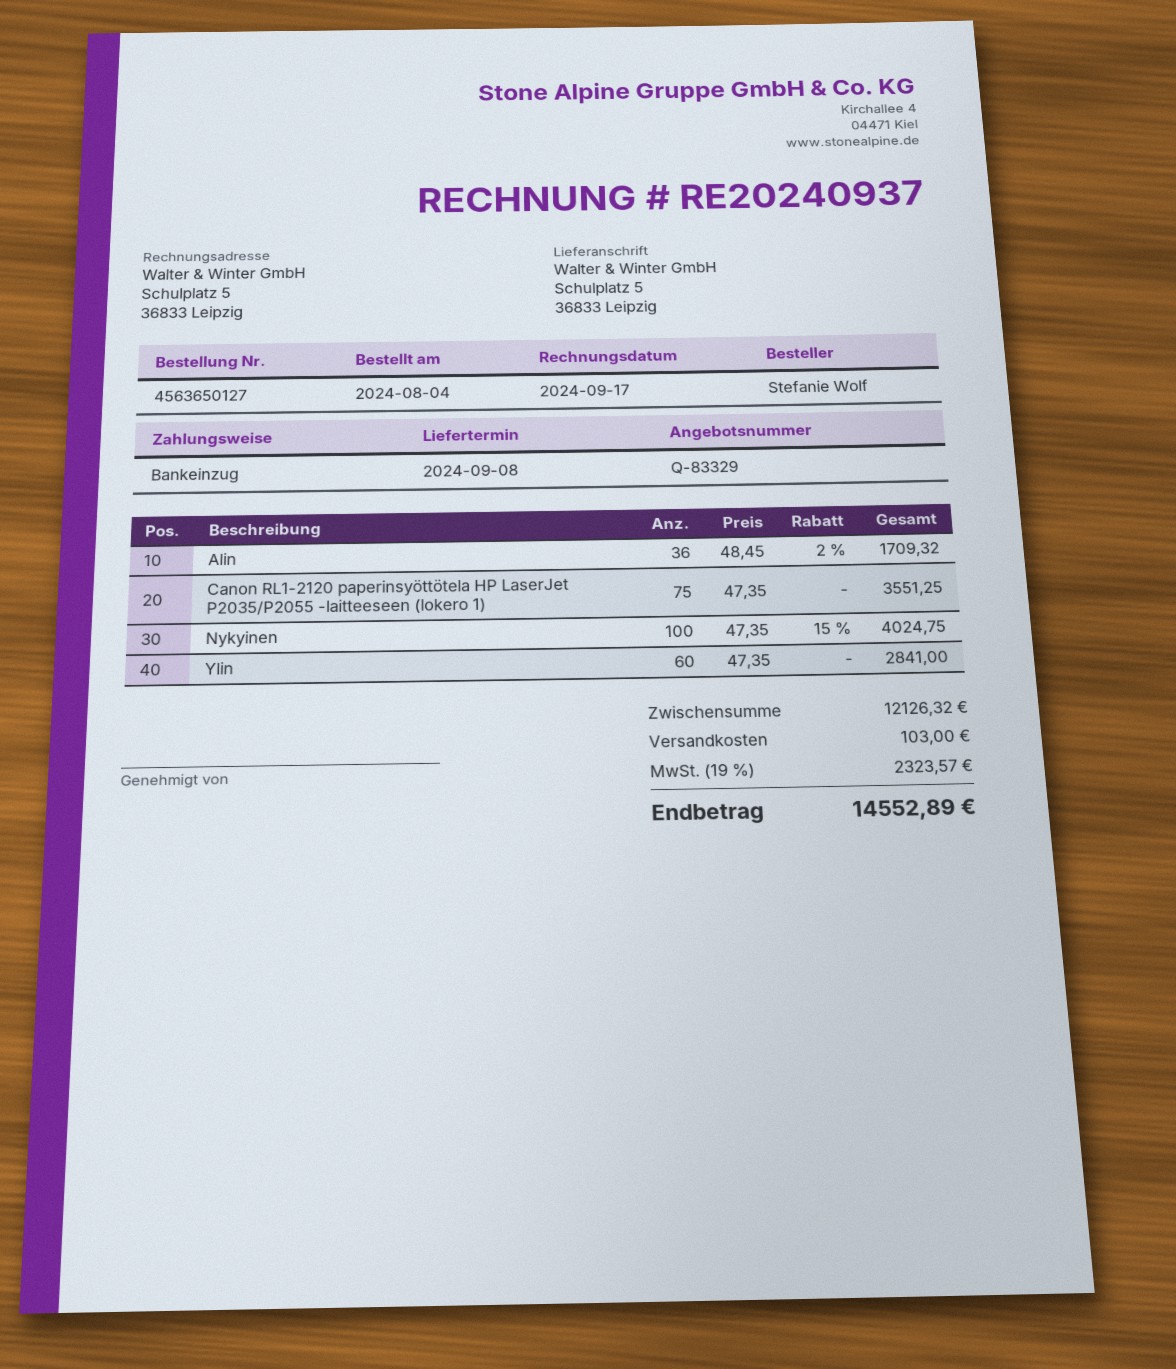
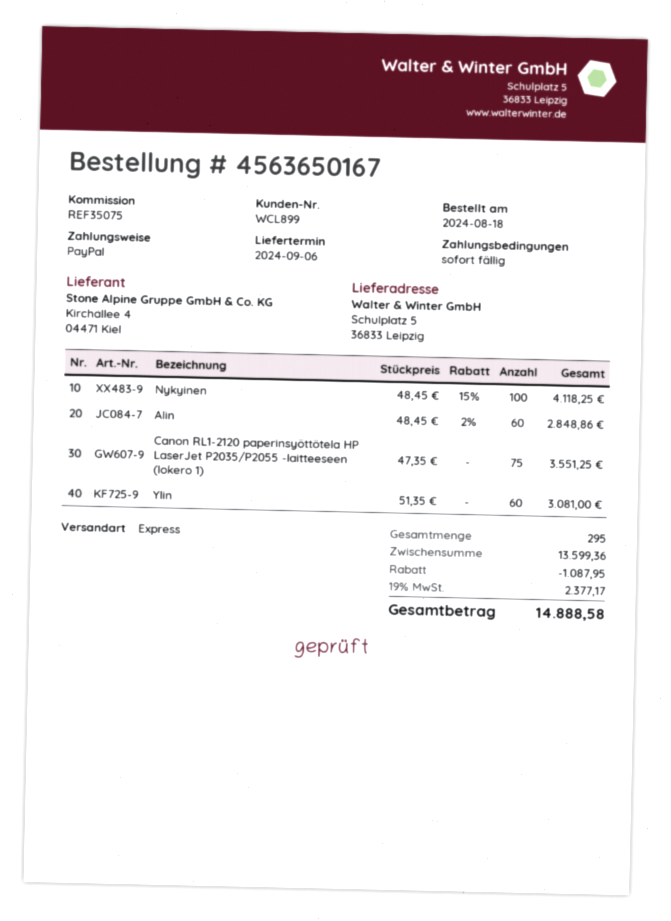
order number: 4563650127 -> 4563650167
order date: 2024-08-04 -> 2024-08-18
delivery date: 2024-09-08 -> 2024-09-06
payment method: direct debit -> PayPal
Alin: 36 x 48.45 - 2% = 1709.32 -> 60 x 48.45 - 2% = 2848.86
Nykyinen: 100 x 47.35 - 15% = 4024.75 -> 100 x 48.45 - 15% = 4118.25
Ylin: 60 x 47.35 = 2841.00 -> 60 x 51.35 = 3081.00
subtotal: 12126.32 -> 13599.36
discount: none -> 1087.95
shipping: 103.00 -> none
tax: 19% = 2323.57 -> 19% = 2377.17
total: 14552.89 -> 14888.58

